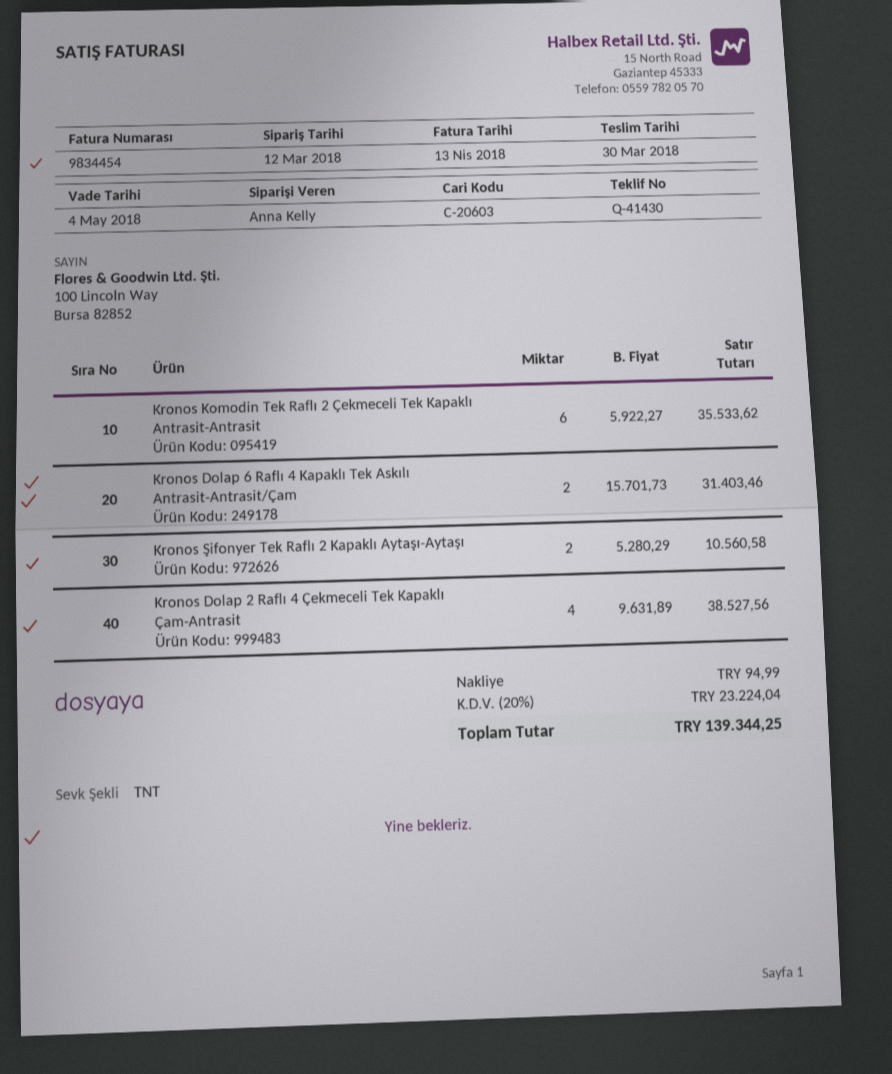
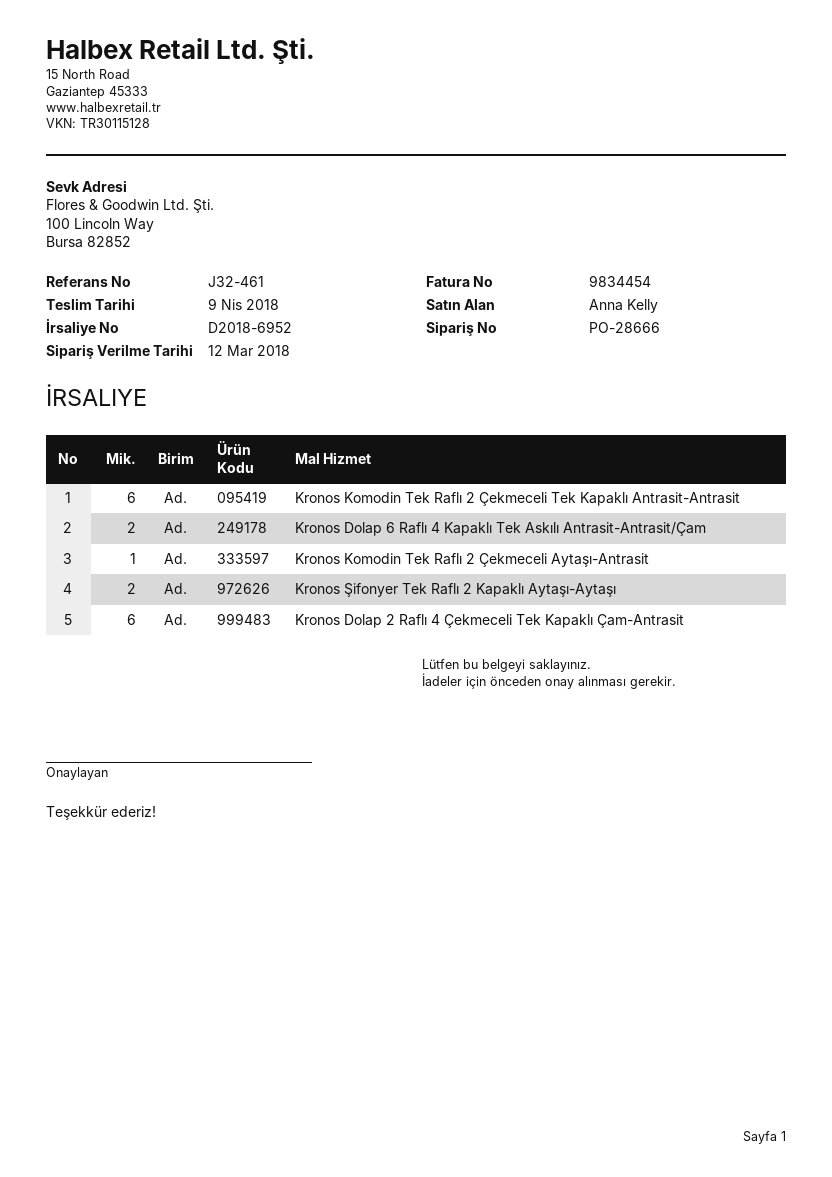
delivery date: 2018-03-30 -> 2018-04-09
Kronos Dolap 2 Raflı 4 Çekmeceli Tek Kapaklı Çam-Antrasit: 4 -> 6
Kronos Komodin Tek Raflı 2 Çekmeceli Aytaşı-Antrasit: none -> 1

